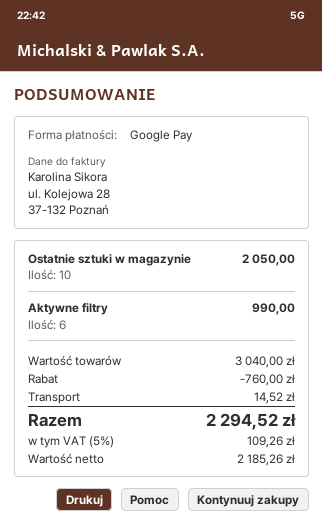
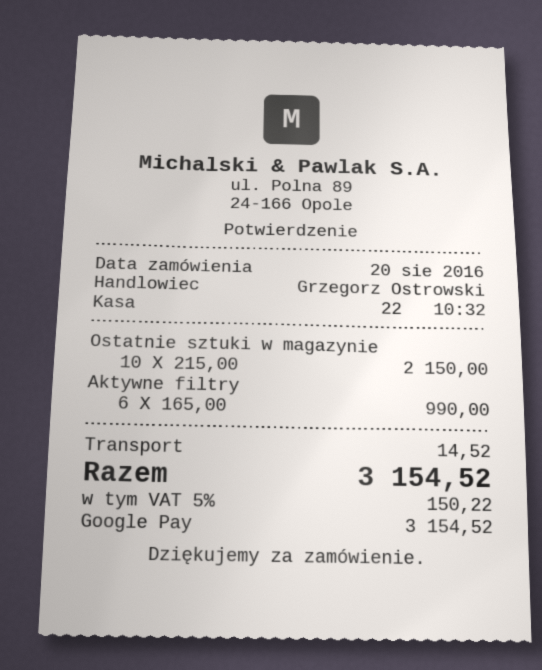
Ostatnie sztuki w magazynie: 10 for 2050.00 -> 10 for 2150.00
discount: 760.00 -> none
tax: 5% = 109.26 -> 5% = 150.22
total: 2294.52 -> 3154.52

